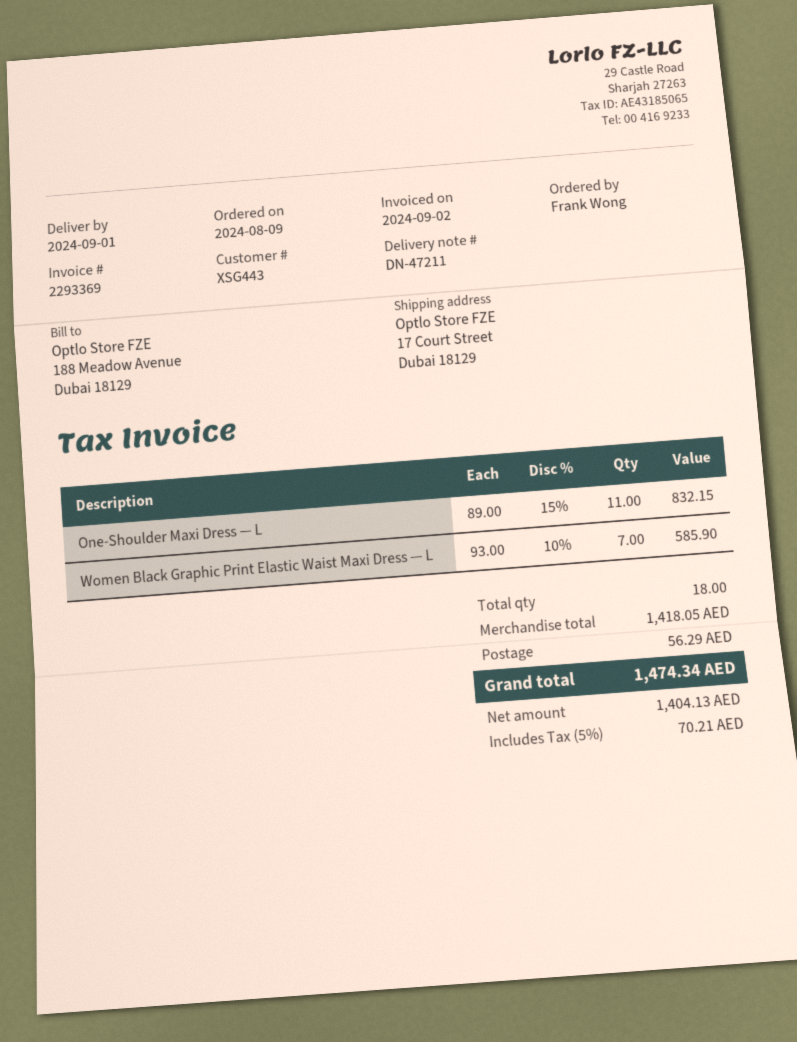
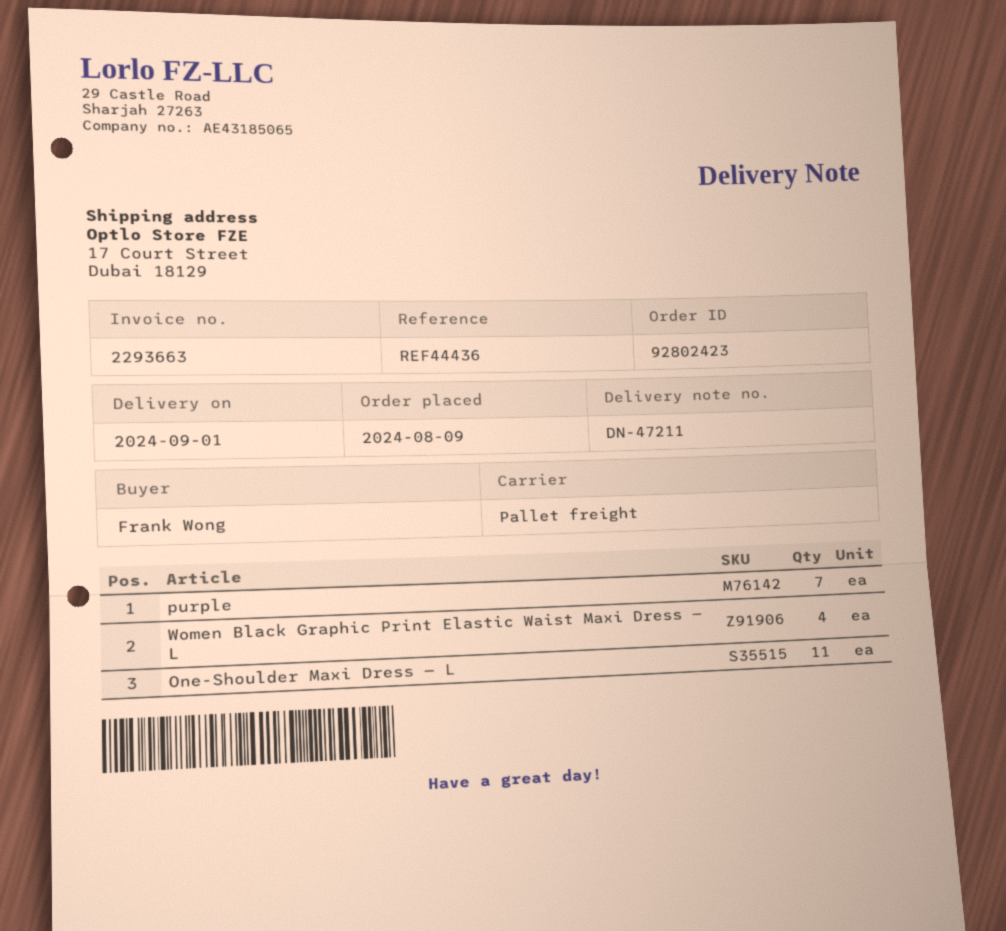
invoice number: 2293369 -> 2293663
Women Black Graphic Print Elastic Waist Maxi Dress — L: 7 -> 4
purple: none -> 7

